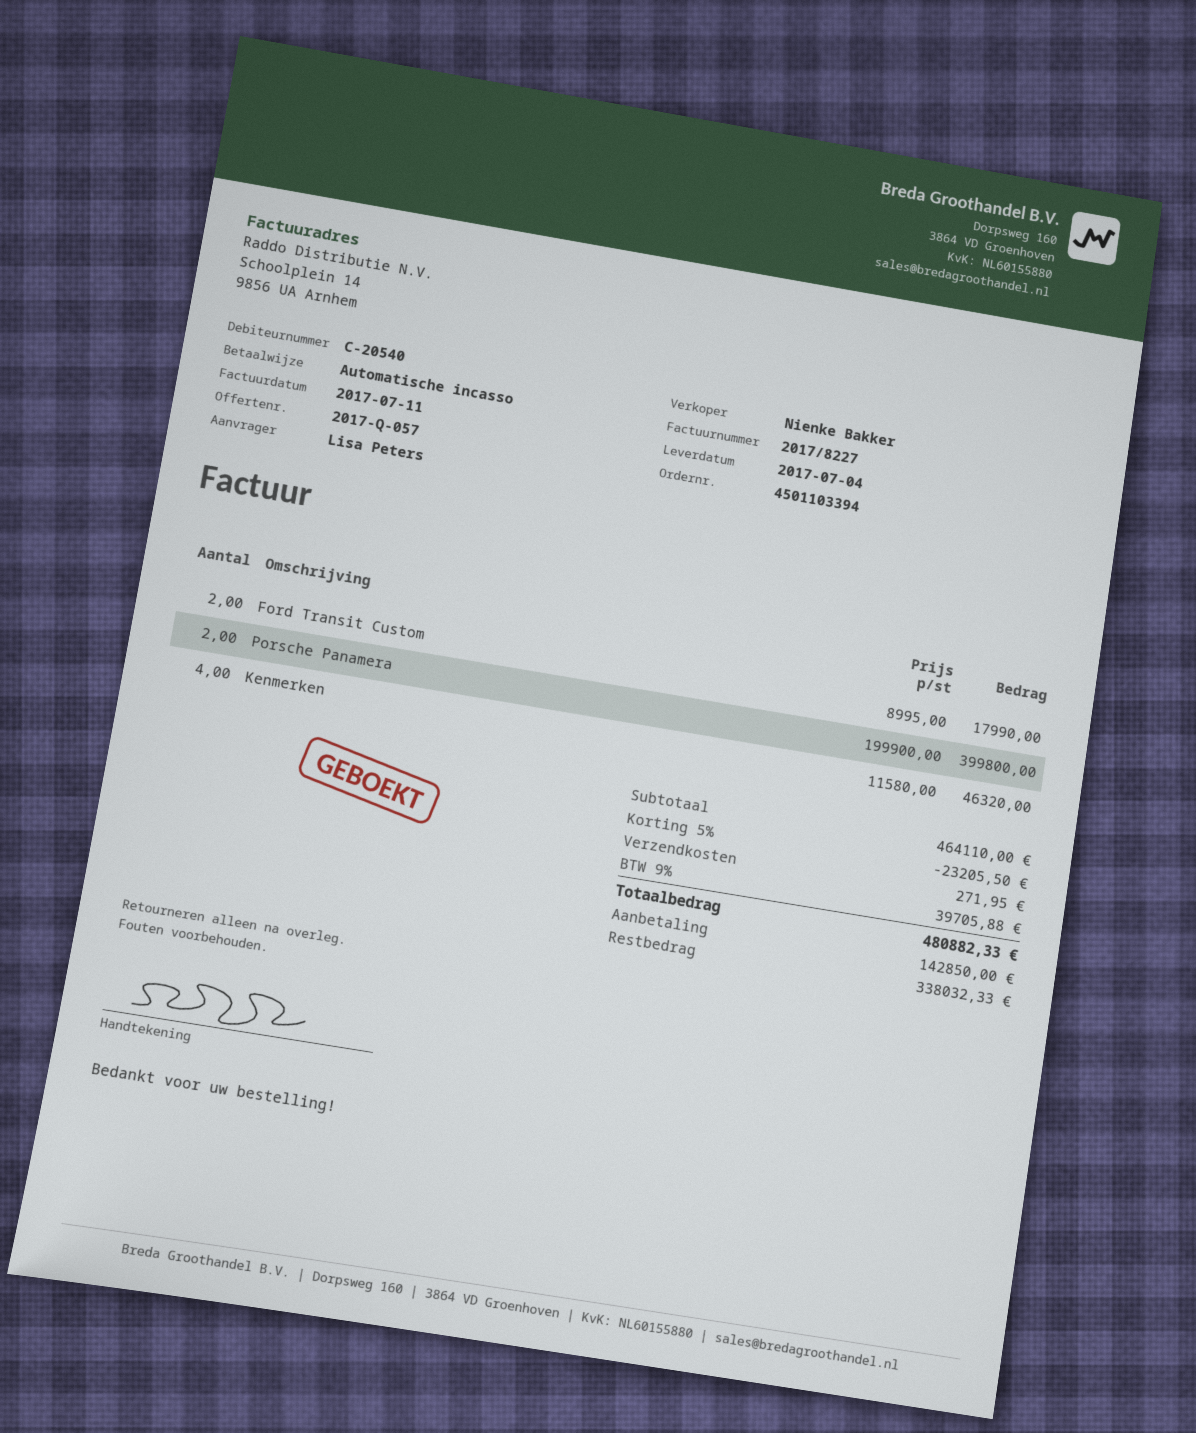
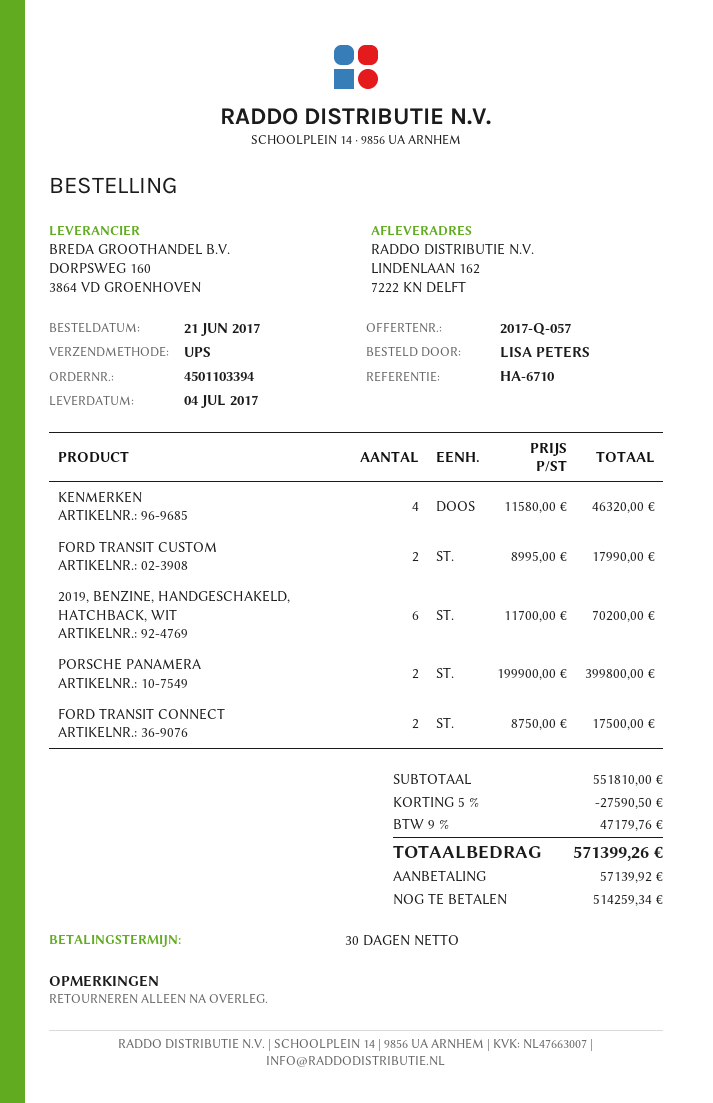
2019, BENZINE, HANDGESCHAKELD, HATCHBACK, WIT: none -> 6 x 11700.00 = 70200.00
FORD TRANSIT CONNECT: none -> 2 x 8750.00 = 17500.00
subtotal: 464110.00 -> 551810.00
discount: 5% = 23205.50 -> 5% = 27590.50
shipping: 271.95 -> none
tax: 9% = 39705.88 -> 9% = 47179.76
total: 480882.33 -> 571399.26
deposit: 142850.00 -> 57139.92
balance: 338032.33 -> 514259.34

